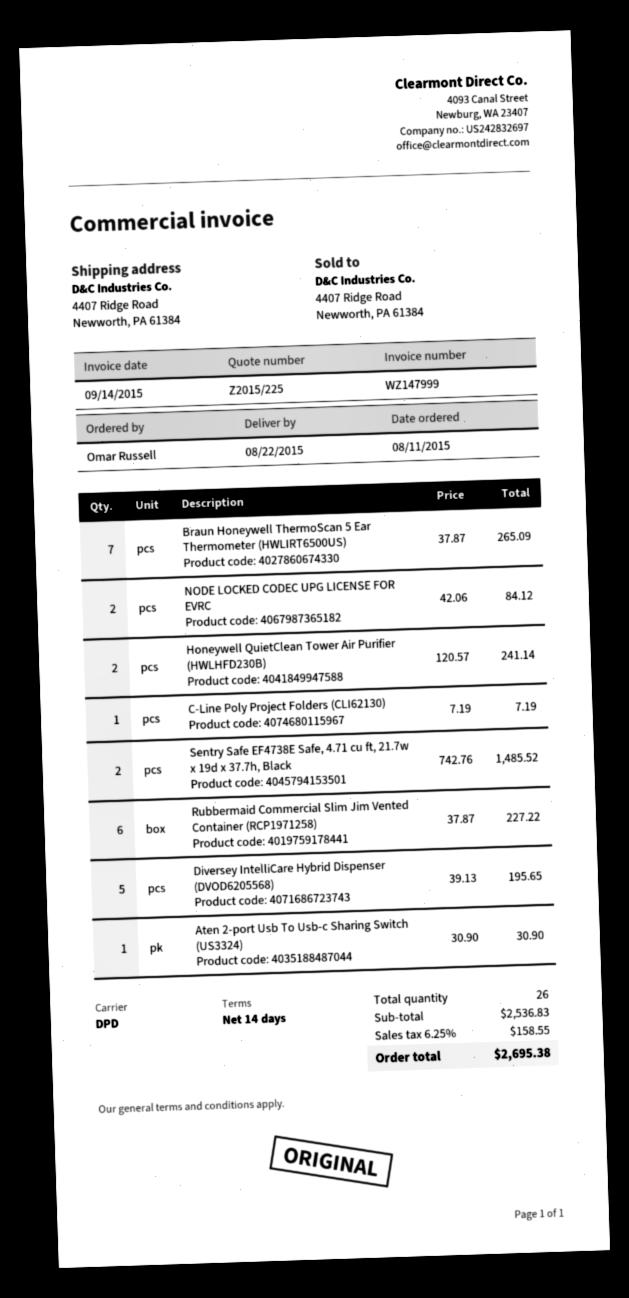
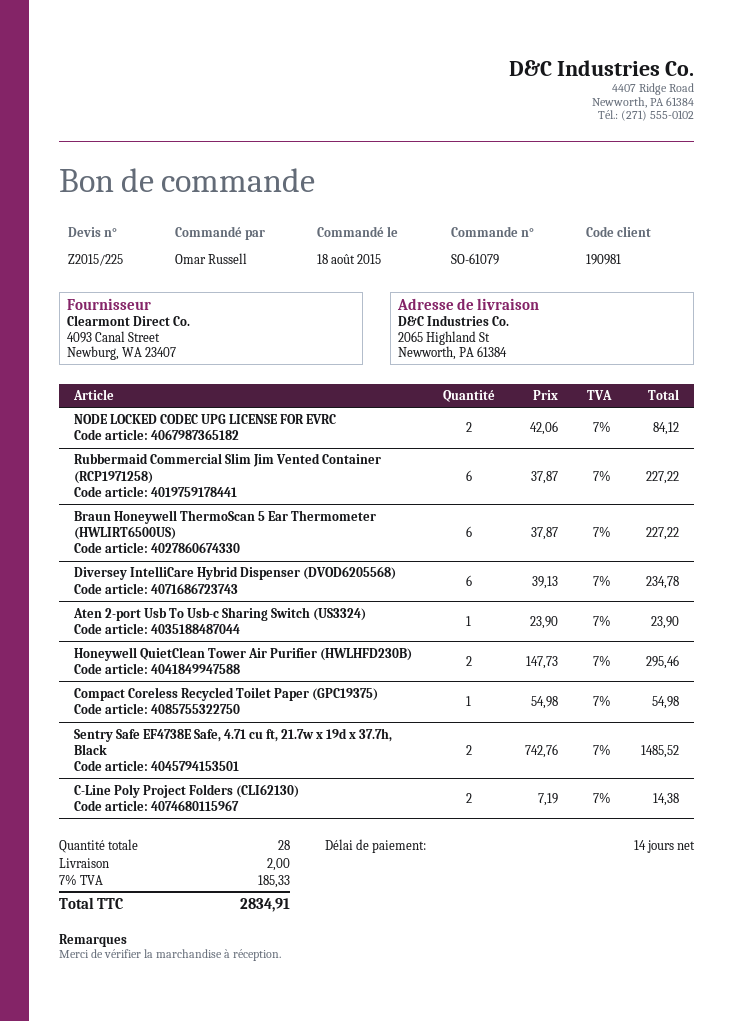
order date: 2015-08-11 -> 2015-08-18
ship to: 4407 Ridge Road, Newworth, PA 61384 -> 2065 Highland St, Newworth, PA 61384
Braun Honeywell ThermoScan 5 Ear Thermometer (HWLIRT6500US): 7 x 37.87 = 265.09 -> 6 x 37.87 = 227.22
Honeywell QuietClean Tower Air Purifier (HWLHFD230B): 2 x 120.57 = 241.14 -> 2 x 147.73 = 295.46
C-Line Poly Project Folders (CLI62130): 1 x 7.19 = 7.19 -> 2 x 7.19 = 14.38
Diversey IntelliCare Hybrid Dispenser (DVOD6205568): 5 x 39.13 = 195.65 -> 6 x 39.13 = 234.78
Aten 2-port Usb To Usb-c Sharing Switch (US3324): 1 x 30.90 = 30.90 -> 1 x 23.90 = 23.90
Compact Coreless Recycled Toilet Paper (GPC19375): none -> 1 x 54.98 = 54.98
total quantity: 26 -> 28
shipping: none -> 2.00
tax: 6.25% = 158.55 -> 7% = 185.33
total: 2695.38 -> 2834.91

